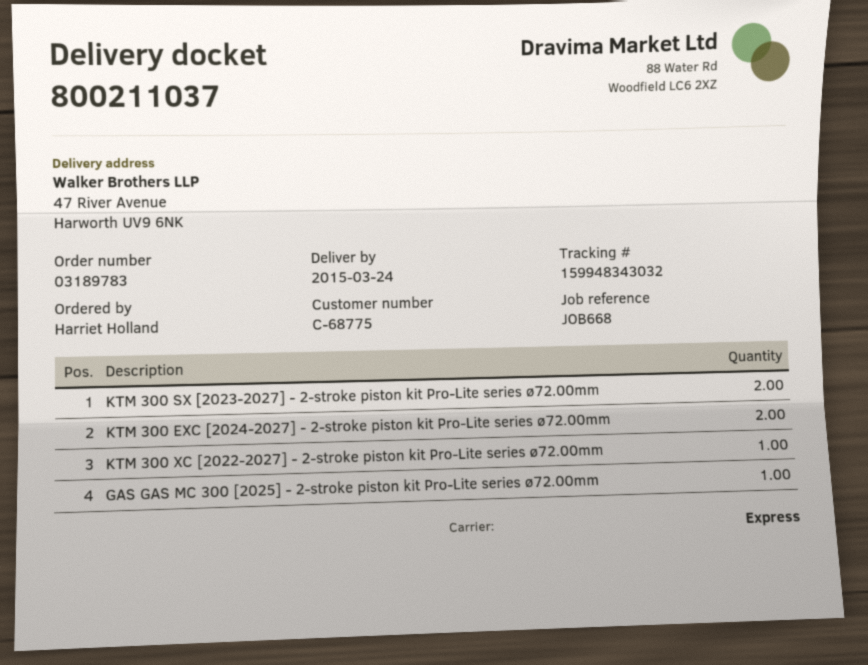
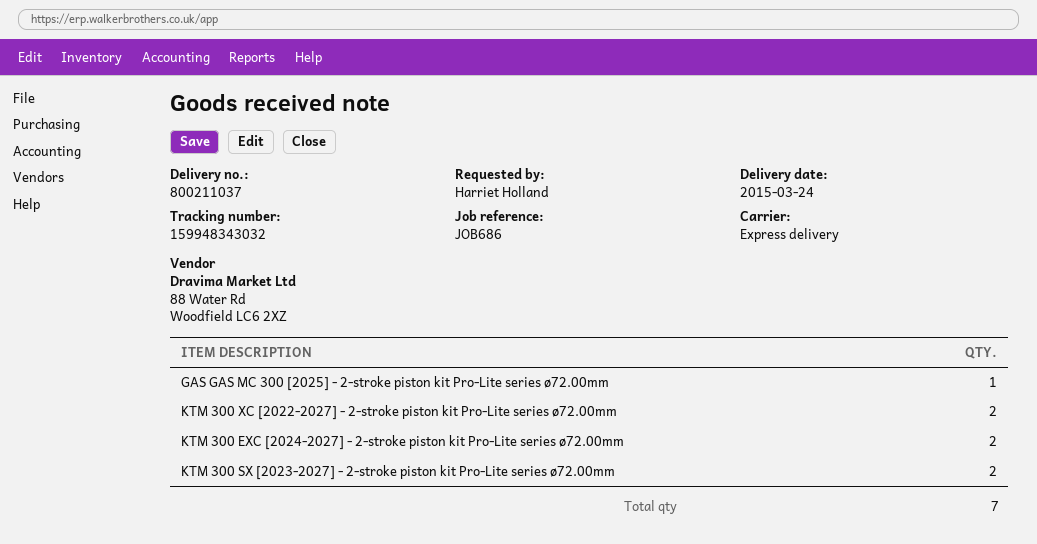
reference: JOB668 -> JOB686
KTM 300 XC [2022-2027] - 2-stroke piston kit Pro-Lite series ø72.00mm: 1 -> 2

